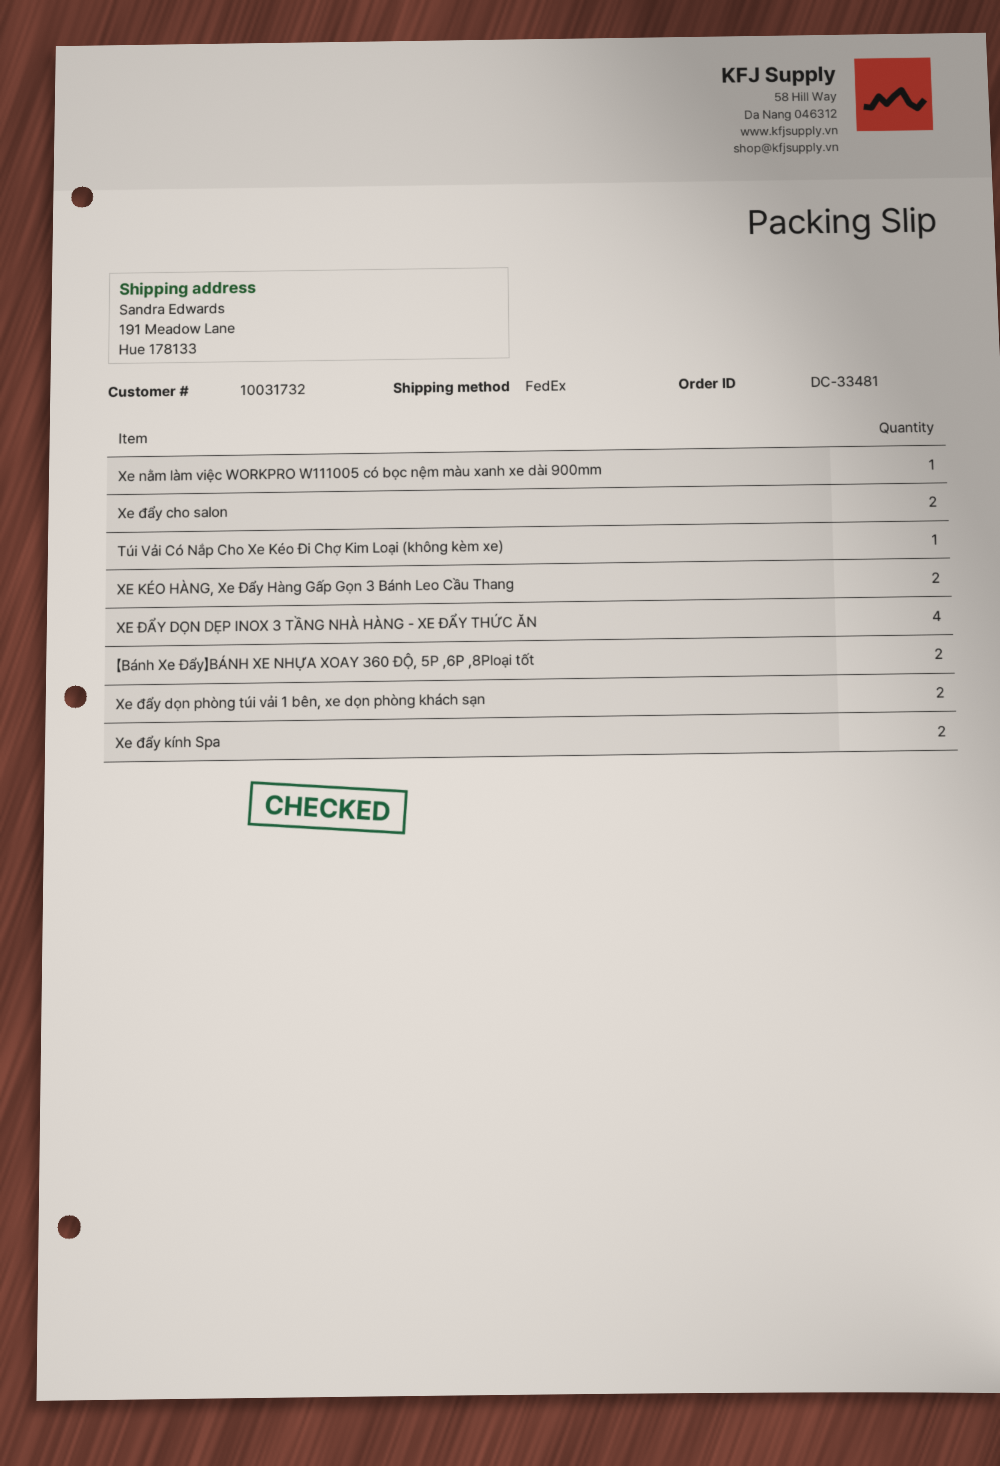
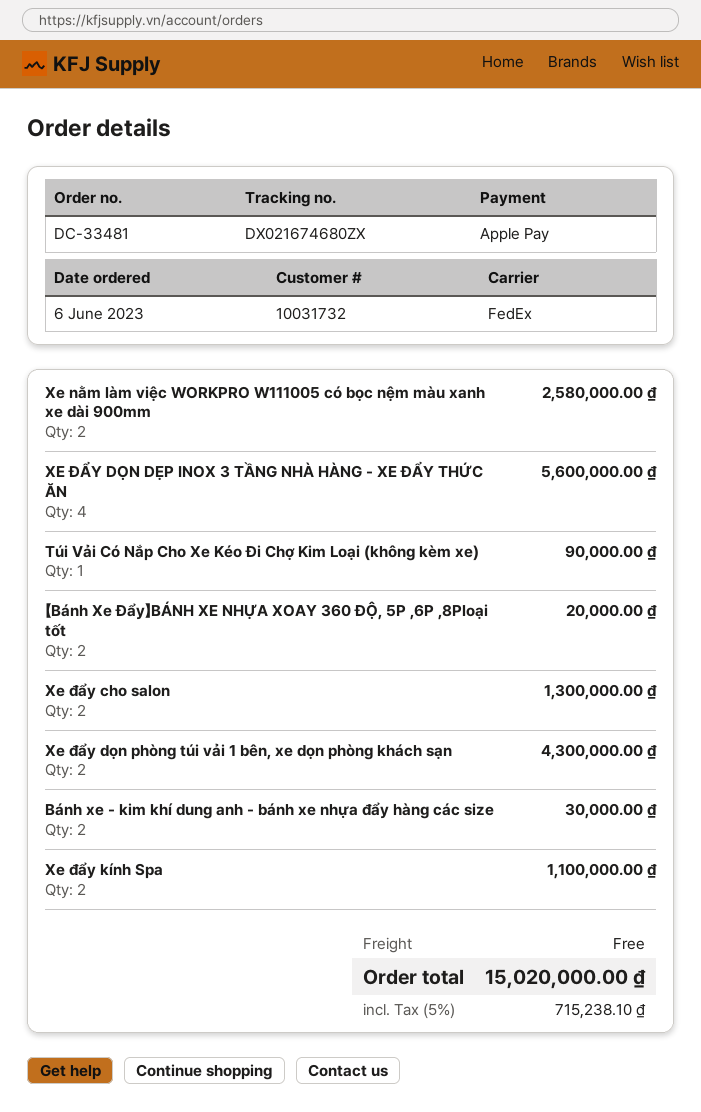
Xe nằm làm việc WORKPRO W111005 có bọc nệm màu xanh xe dài 900mm: 1 -> 2
XE KÉO HÀNG, Xe Đẩy Hàng Gấp Gọn 3 Bánh Leo Cầu Thang: 2 -> none
Bánh xe - kim khí dung anh - bánh xe nhựa đẩy hàng các size: none -> 2

